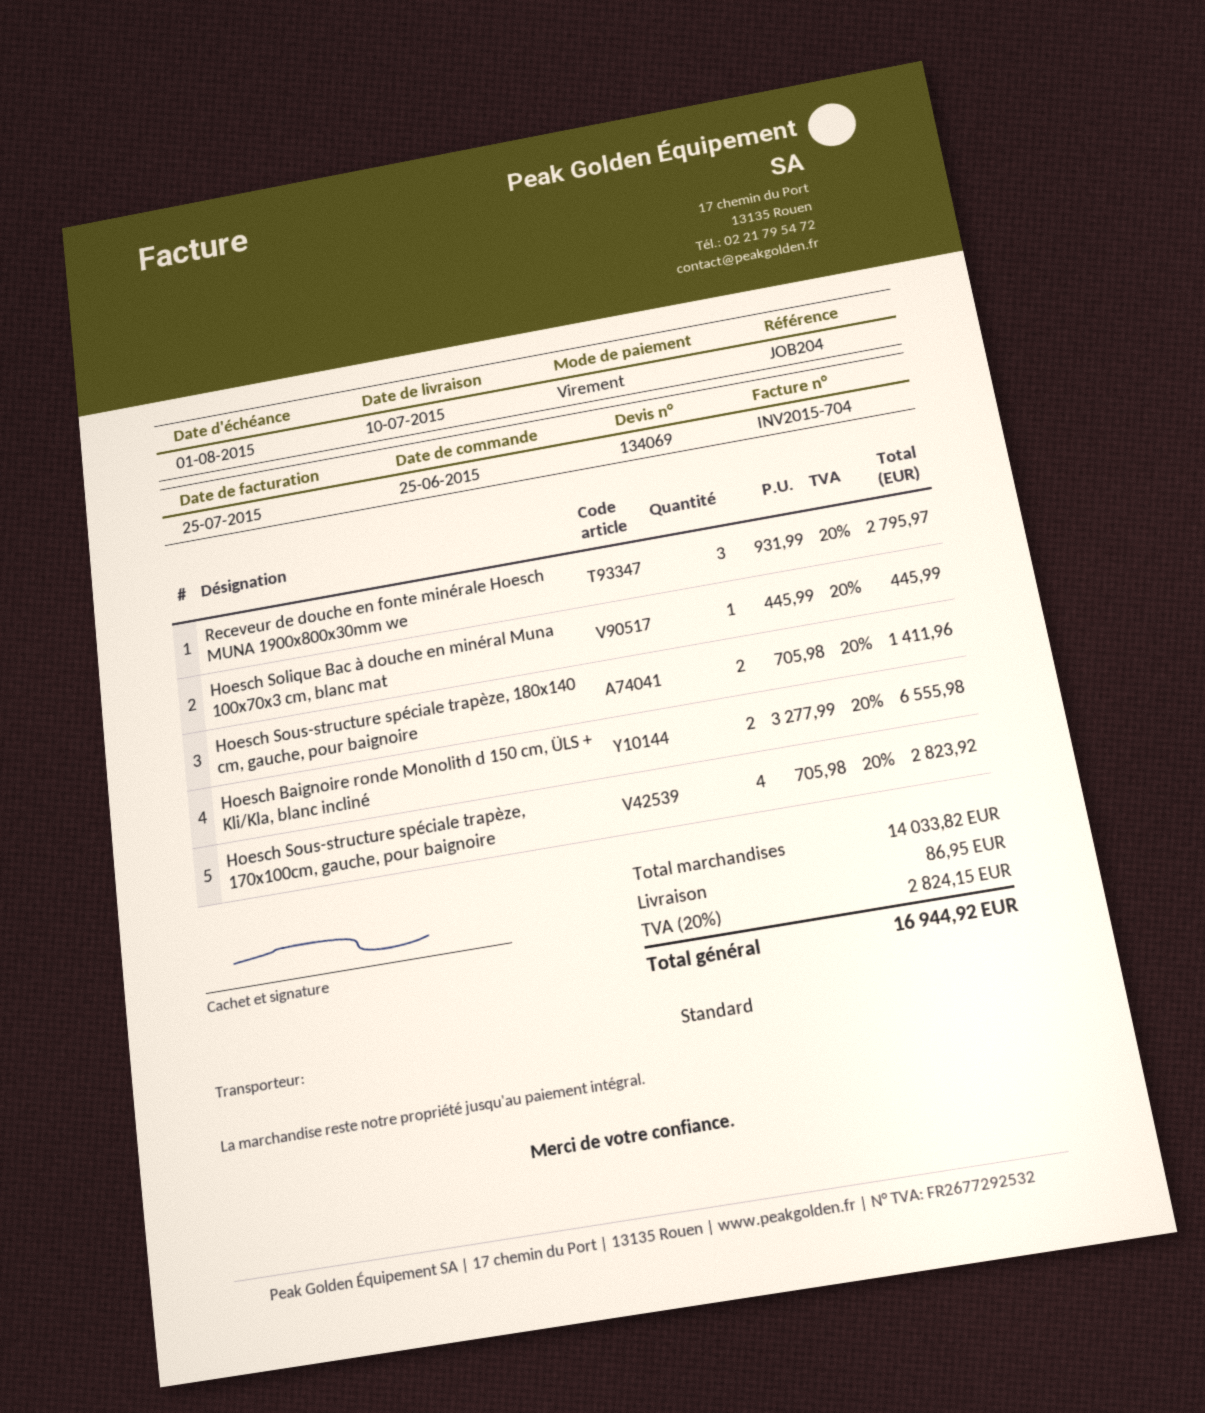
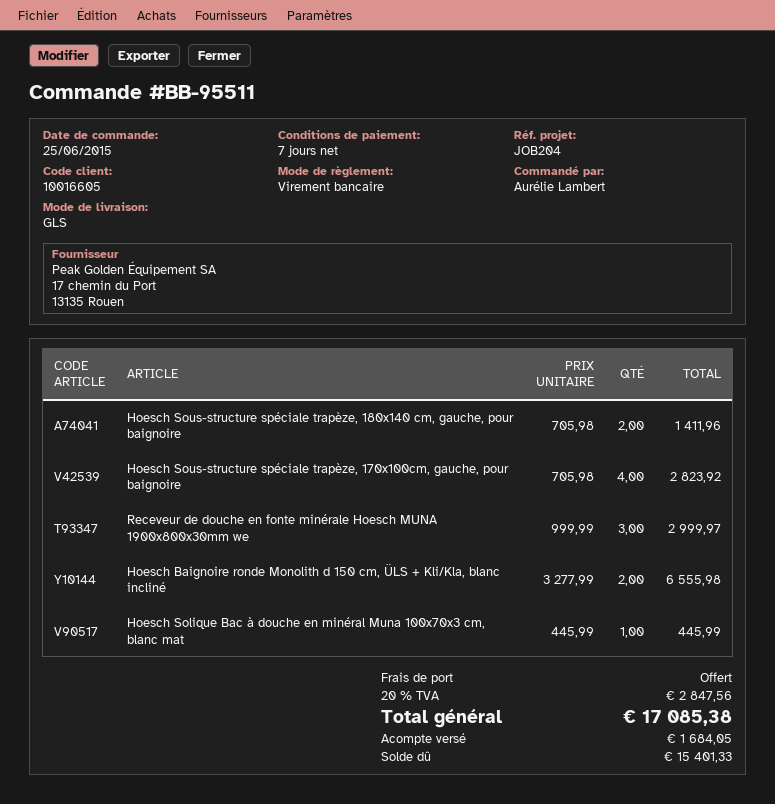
shipping method: standard -> GLS
Receveur de douche en fonte minérale Hoesch MUNA 1900x800x30mm we: 3 x 931.99 = 2795.97 -> 3 x 999.99 = 2999.97
shipping: 86.95 -> 0.00
tax: 20% = 2824.15 -> 20% = 2847.56
total: 16944.92 -> 17085.38

